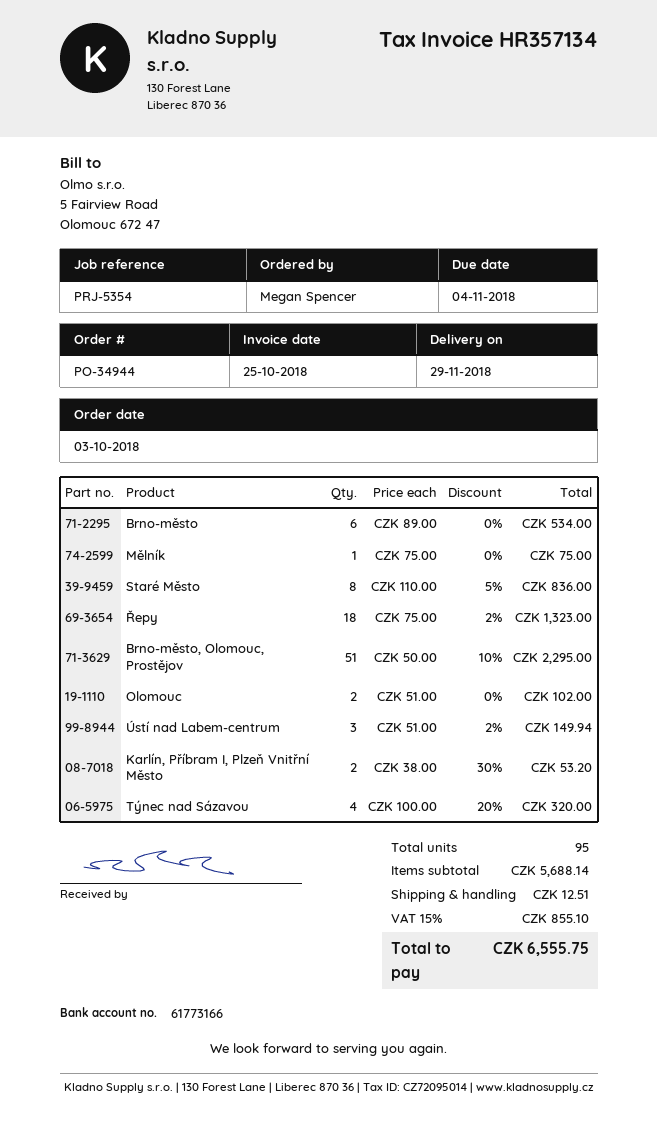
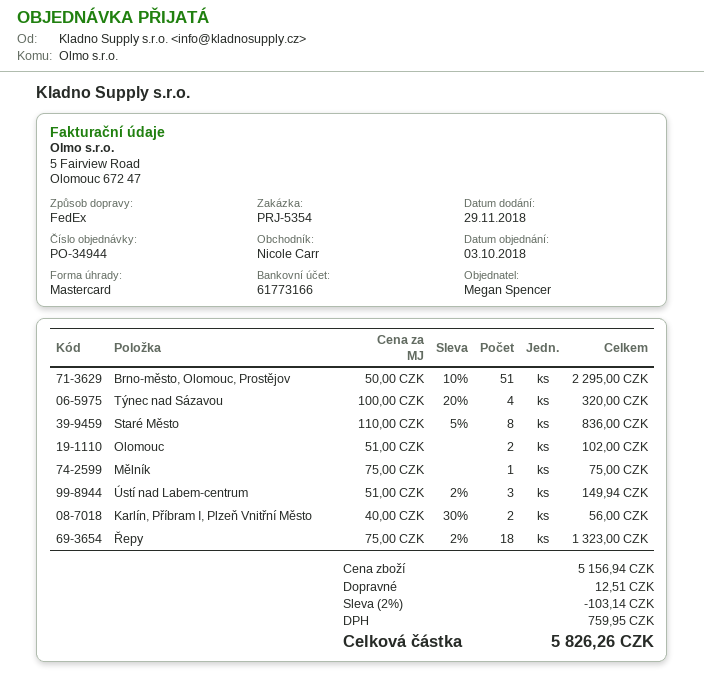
Brno-město: 6 x 89.00 = 534.00 -> none
Karlín, Příbram I, Plzeň Vnitřní Město: 2 x 38.00 - 30% = 53.20 -> 2 x 40.00 - 30% = 56.00
subtotal: 5688.14 -> 5156.94
discount: none -> 2% = 103.14
tax: 855.10 -> 759.95
total: 6555.75 -> 5826.26

